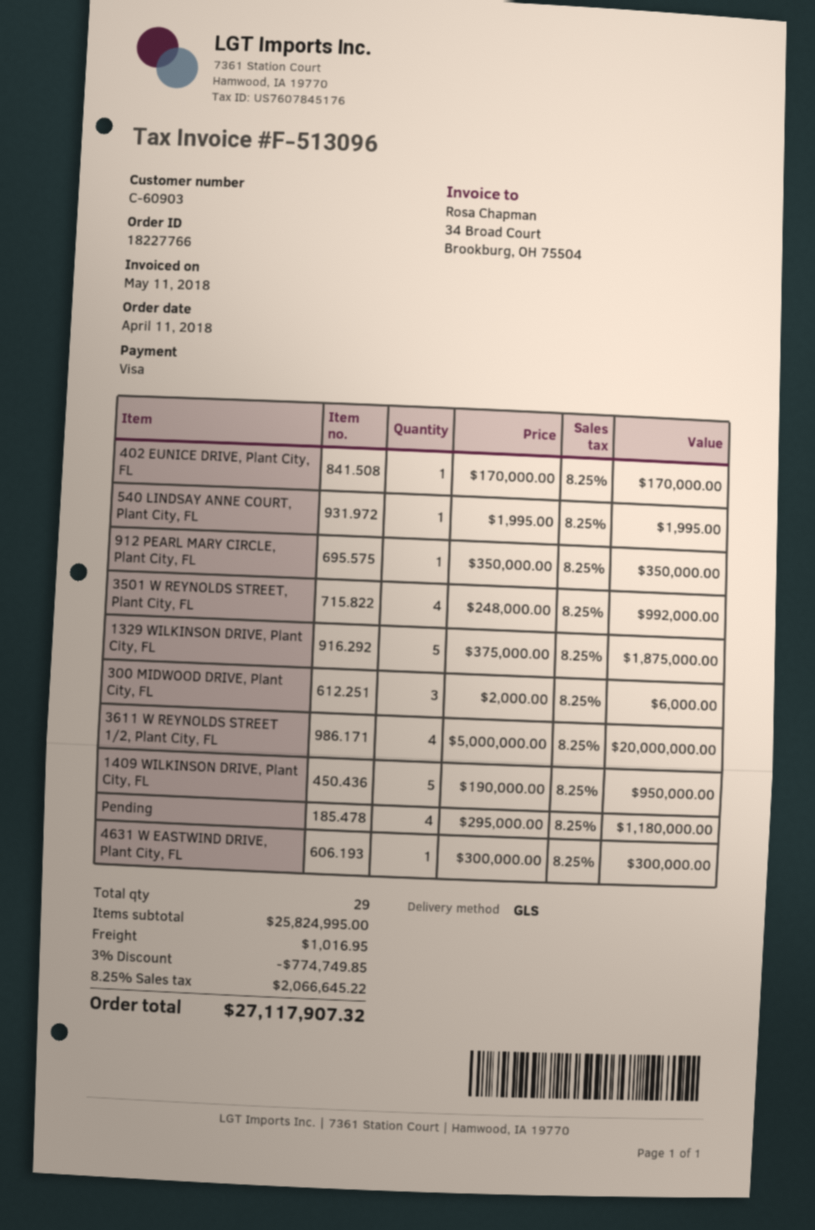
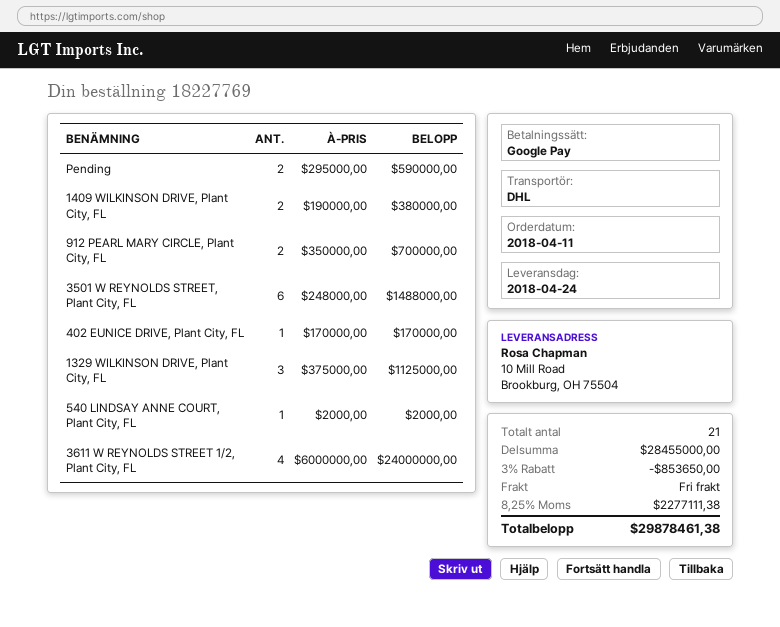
order number: 18227766 -> 18227769
payment method: Visa -> Google Pay
shipping method: GLS -> DHL
540 LINDSAY ANNE COURT, Plant City, FL: 1 x 1995.00 = 1995.00 -> 1 x 2000.00 = 2000.00
912 PEARL MARY CIRCLE, Plant City, FL: 1 x 350000.00 = 350000.00 -> 2 x 350000.00 = 700000.00
3501 W REYNOLDS STREET, Plant City, FL: 4 x 248000.00 = 992000.00 -> 6 x 248000.00 = 1488000.00
1329 WILKINSON DRIVE, Plant City, FL: 5 x 375000.00 = 1875000.00 -> 3 x 375000.00 = 1125000.00
300 MIDWOOD DRIVE, Plant City, FL: 3 x 2000.00 = 6000.00 -> none
3611 W REYNOLDS STREET 1/2, Plant City, FL: 4 x 5000000.00 = 20000000.00 -> 4 x 6000000.00 = 24000000.00
1409 WILKINSON DRIVE, Plant City, FL: 5 x 190000.00 = 950000.00 -> 2 x 190000.00 = 380000.00
Pending: 4 x 295000.00 = 1180000.00 -> 2 x 295000.00 = 590000.00
4631 W EASTWIND DRIVE, Plant City, FL: 1 x 300000.00 = 300000.00 -> none
total quantity: 29 -> 21
subtotal: 25824995.00 -> 28455000.00
discount: 3% = 774749.85 -> 3% = 853650.00
shipping: 1016.95 -> 0.00
tax: 8.25% = 2066645.22 -> 8.25% = 2277111.38
total: 27117907.32 -> 29878461.38

